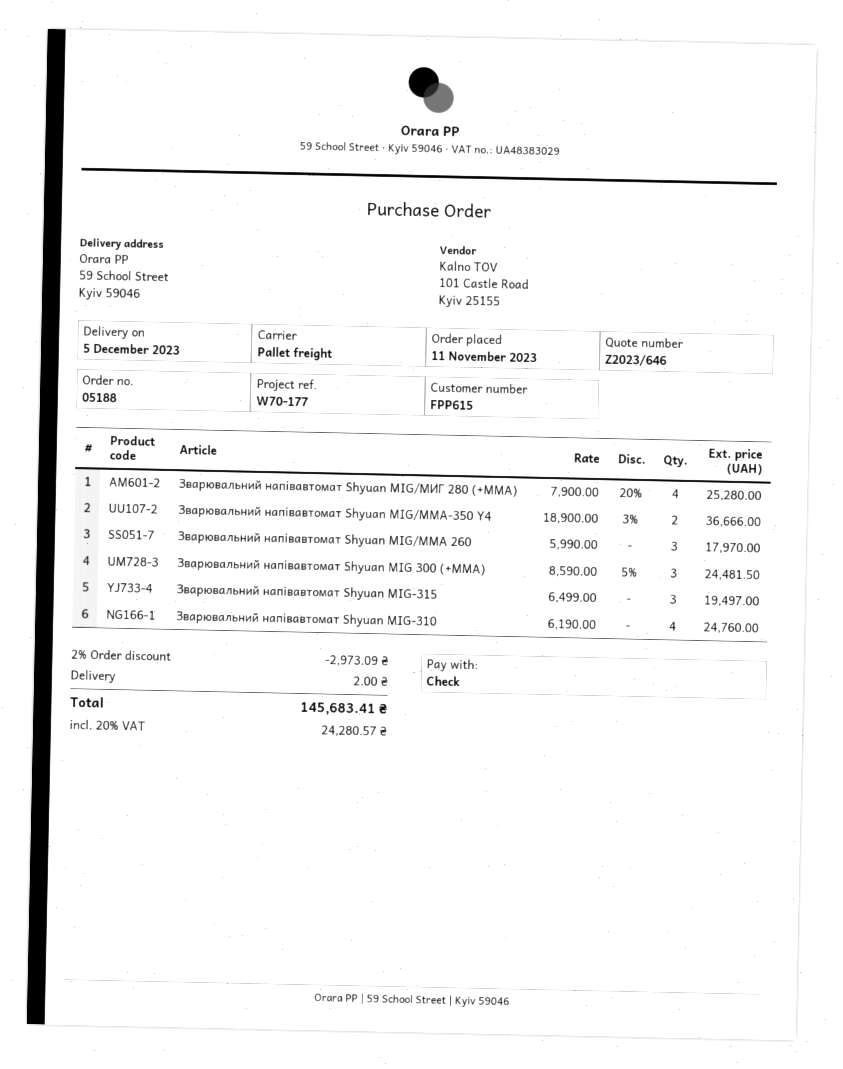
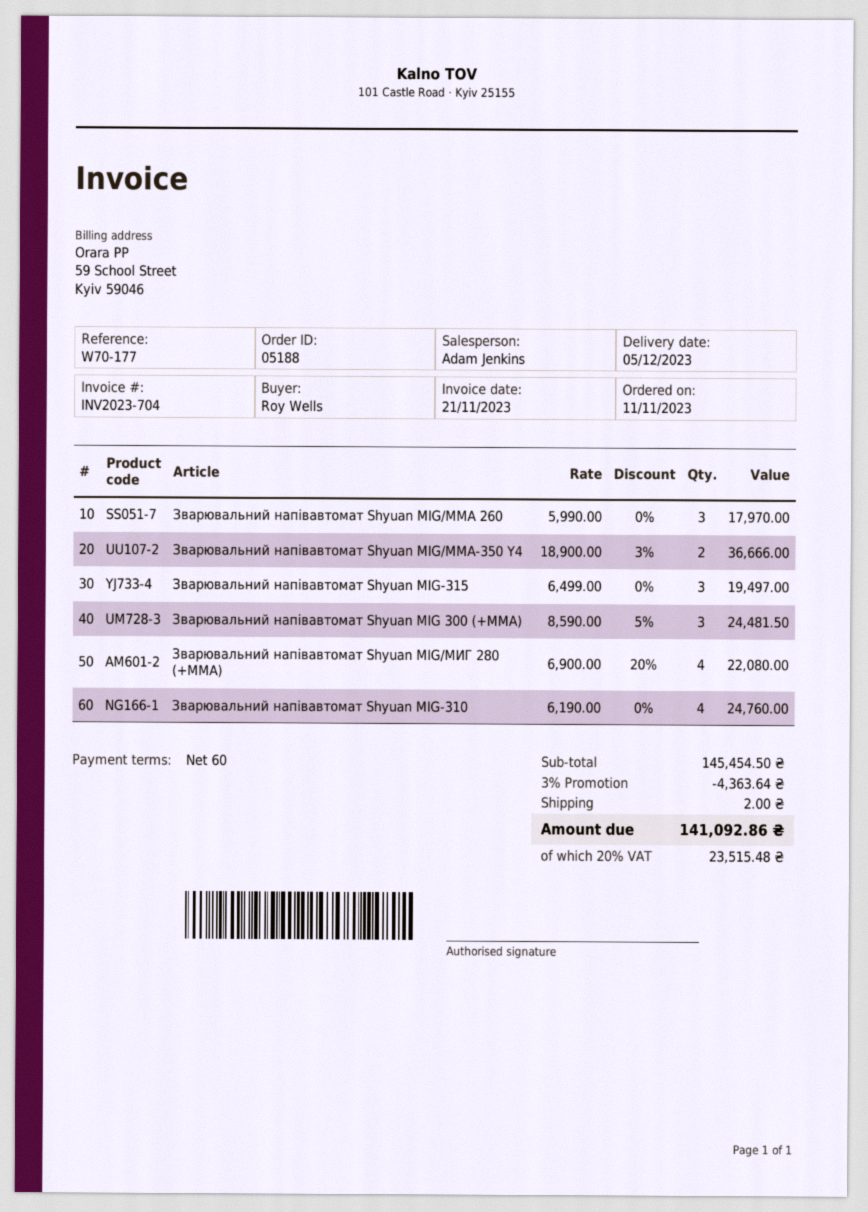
Зварювальний напівавтомат Shyuan MIG/МИГ 280 (+MMA): 4 x 7900.00 - 20% = 25280.00 -> 4 x 6900.00 - 20% = 22080.00
discount: 2% = 2973.09 -> 3% = 4363.64
tax: 20% = 24280.57 -> 20% = 23515.48
total: 145683.41 -> 141092.86

